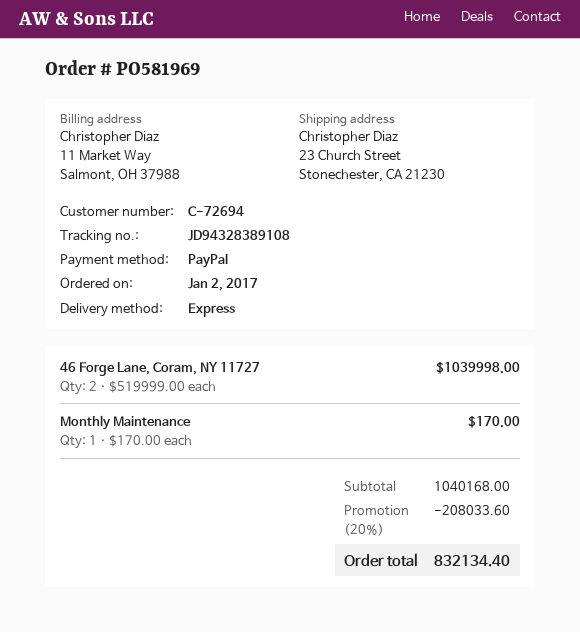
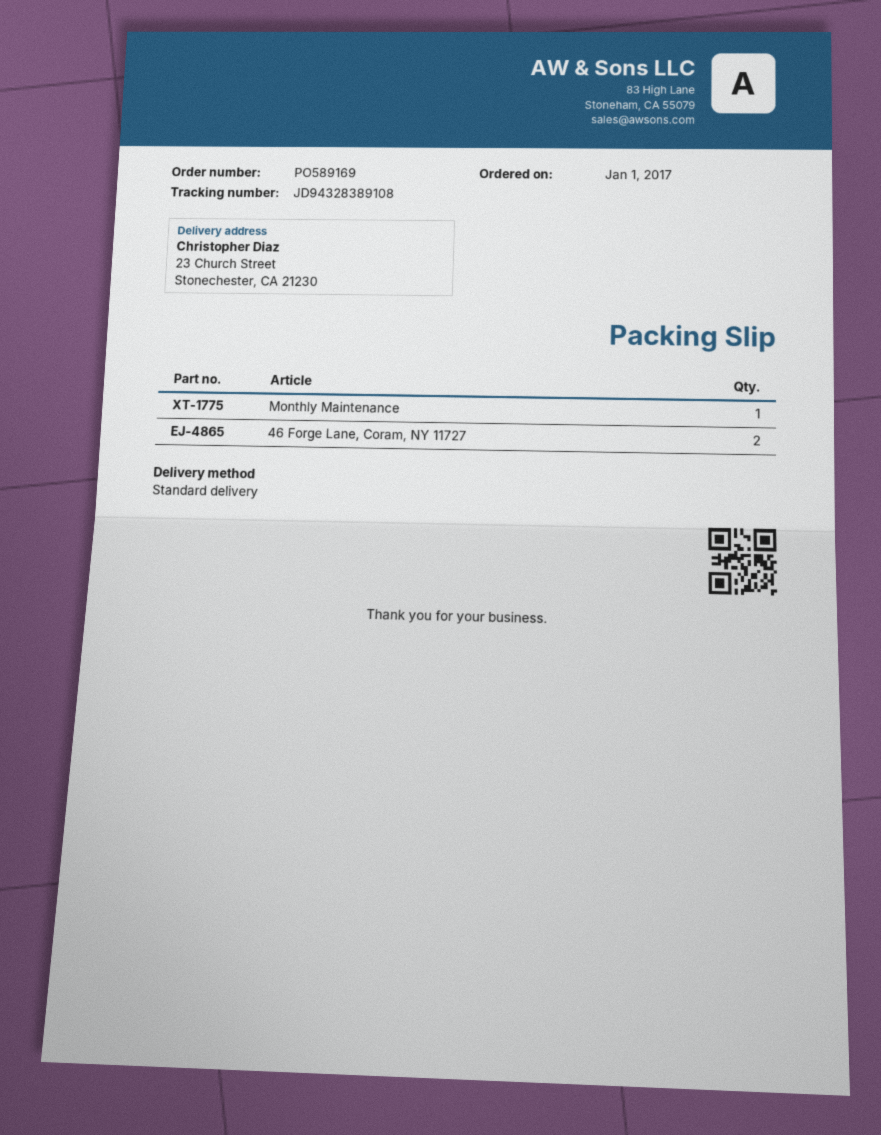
order number: PO581969 -> PO589169
order date: 2017-01-02 -> 2017-01-01
shipping method: express -> standard

